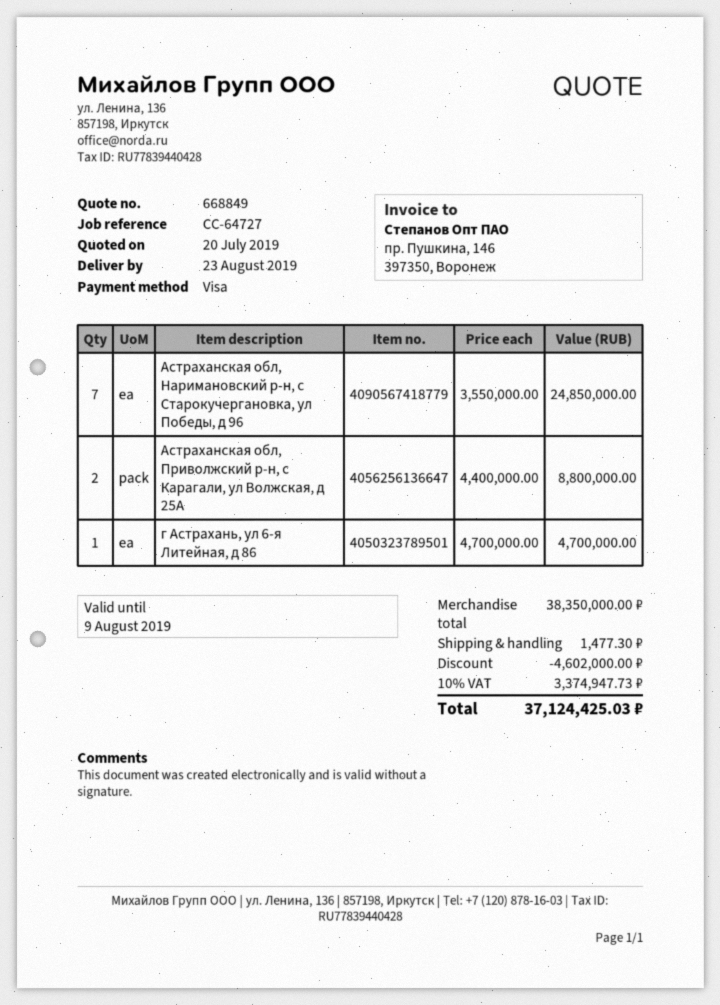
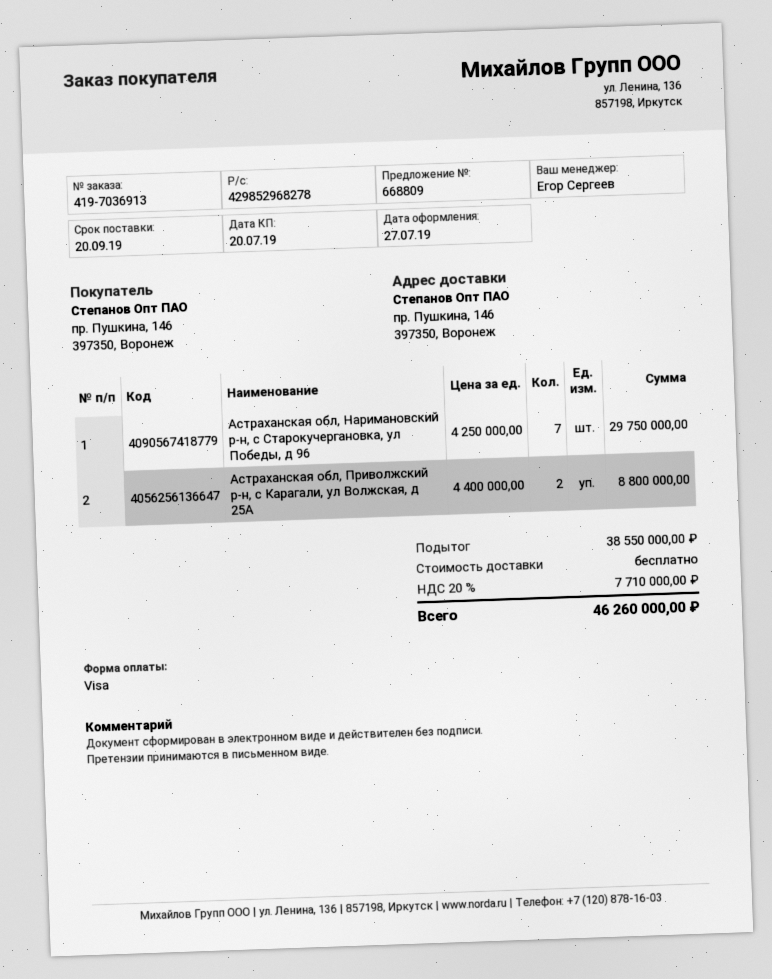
quote number: 668849 -> 668809
delivery date: 2019-08-23 -> 2019-09-20
Астраханская обл, Наримановский р-н, с Старокучергановка, ул Победы, д 96: 7 x 3550000.00 = 24850000.00 -> 7 x 4250000.00 = 29750000.00
г Астрахань, ул 6-я Литейная, д 86: 1 x 4700000.00 = 4700000.00 -> none
subtotal: 38350000.00 -> 38550000.00
discount: 4602000.00 -> none
shipping: 1477.30 -> 0.00
tax: 10% = 3374947.73 -> 20% = 7710000.00
total: 37124425.03 -> 46260000.00

